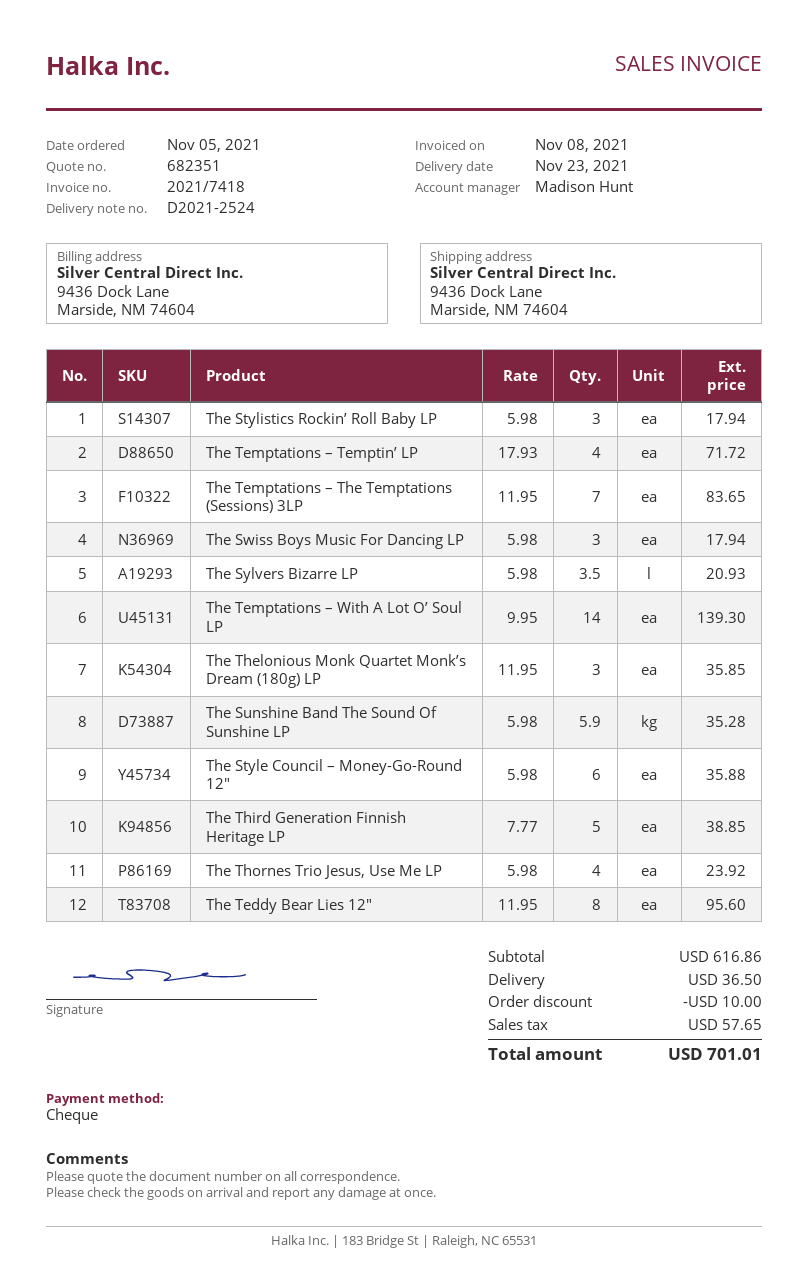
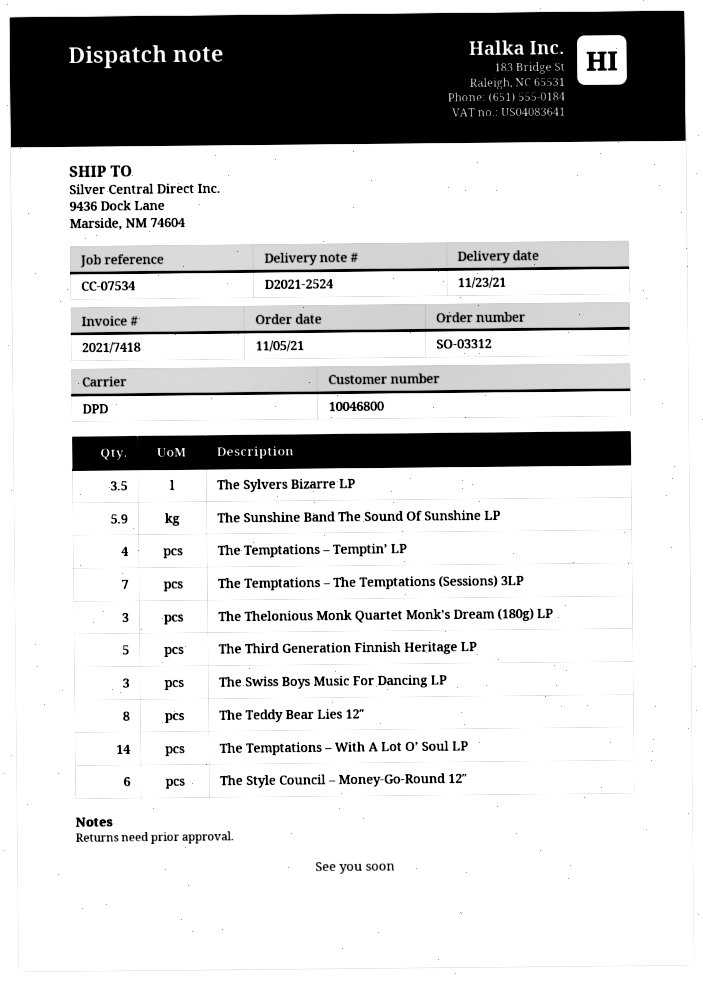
The Stylistics Rockin’ Roll Baby LP: 3 -> none
The Thornes Trio Jesus, Use Me LP: 4 -> none

